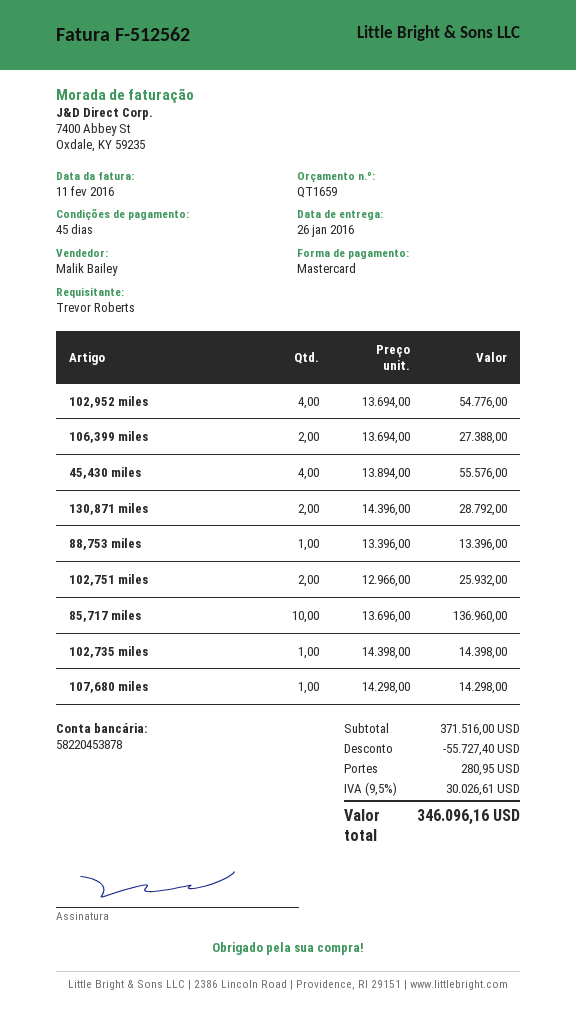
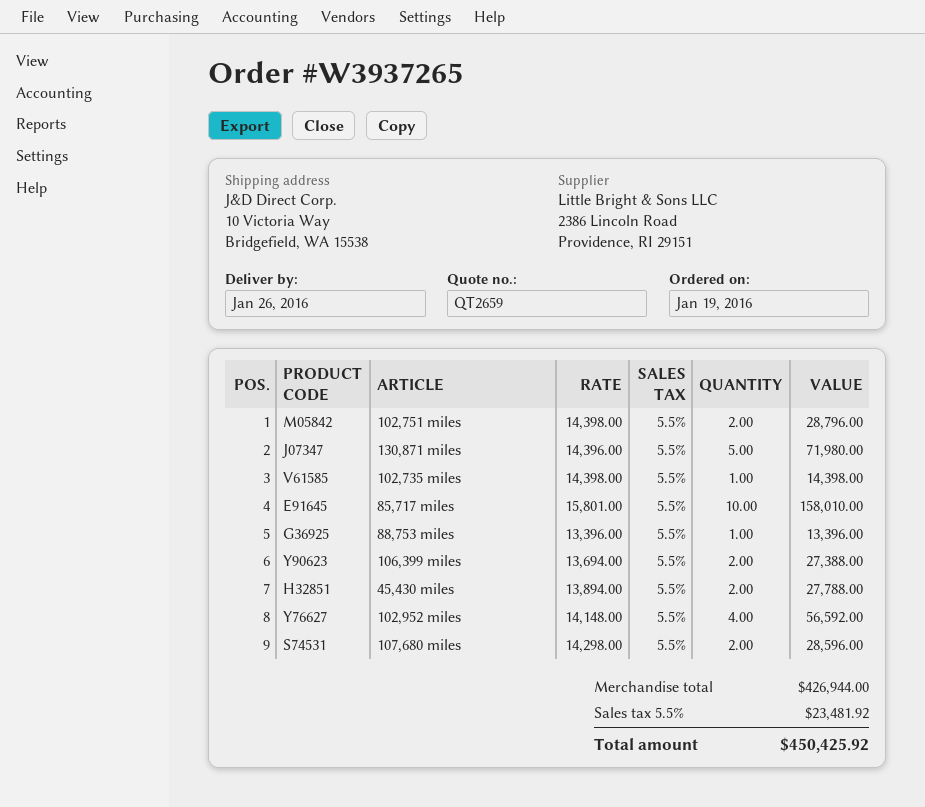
quote number: QT1659 -> QT2659
102,952 miles: 4 x 13694.00 = 54776.00 -> 4 x 14148.00 = 56592.00
45,430 miles: 4 x 13894.00 = 55576.00 -> 2 x 13894.00 = 27788.00
130,871 miles: 2 x 14396.00 = 28792.00 -> 5 x 14396.00 = 71980.00
102,751 miles: 2 x 12966.00 = 25932.00 -> 2 x 14398.00 = 28796.00
85,717 miles: 10 x 13696.00 = 136960.00 -> 10 x 15801.00 = 158010.00
107,680 miles: 1 x 14298.00 = 14298.00 -> 2 x 14298.00 = 28596.00
subtotal: 371516.00 -> 426944.00
discount: 55727.40 -> none
shipping: 280.95 -> none
tax: 9.5% = 30026.61 -> 5.5% = 23481.92
total: 346096.16 -> 450425.92

